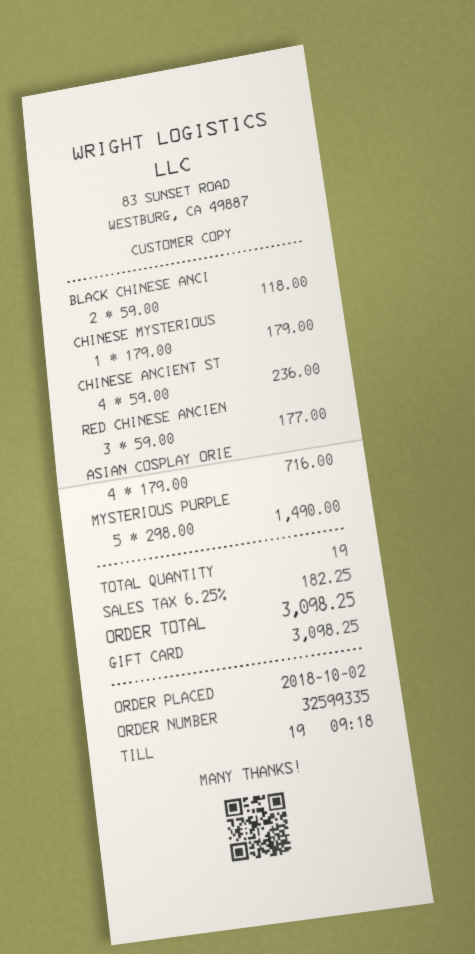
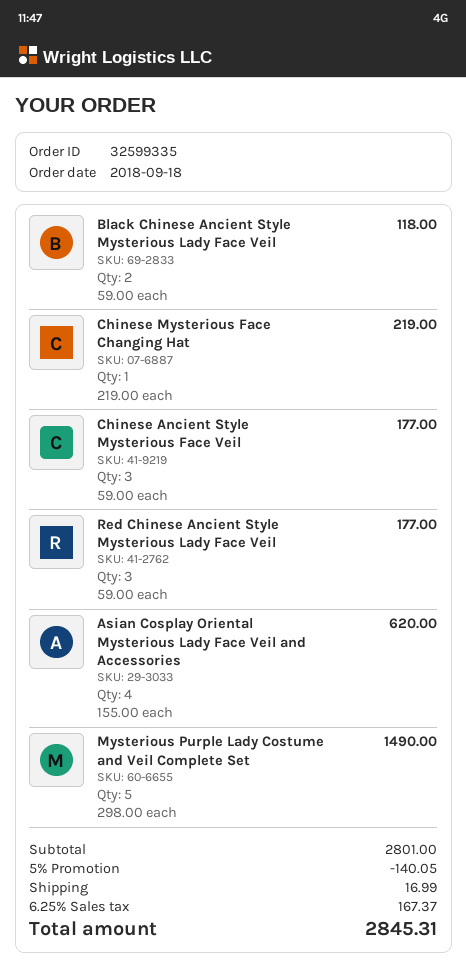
order date: 2018-10-02 -> 2018-09-18
CHINESE MYSTERIOUS: 1 x 179.00 = 179.00 -> 1 x 219.00 = 219.00
CHINESE ANCIENT ST: 4 x 59.00 = 236.00 -> 3 x 59.00 = 177.00
ASIAN COSPLAY ORIE: 4 x 179.00 = 716.00 -> 4 x 155.00 = 620.00
discount: none -> 5% = 140.05
shipping: none -> 16.99
tax: 6.25% = 182.25 -> 6.25% = 167.37
total: 3098.25 -> 2845.31

